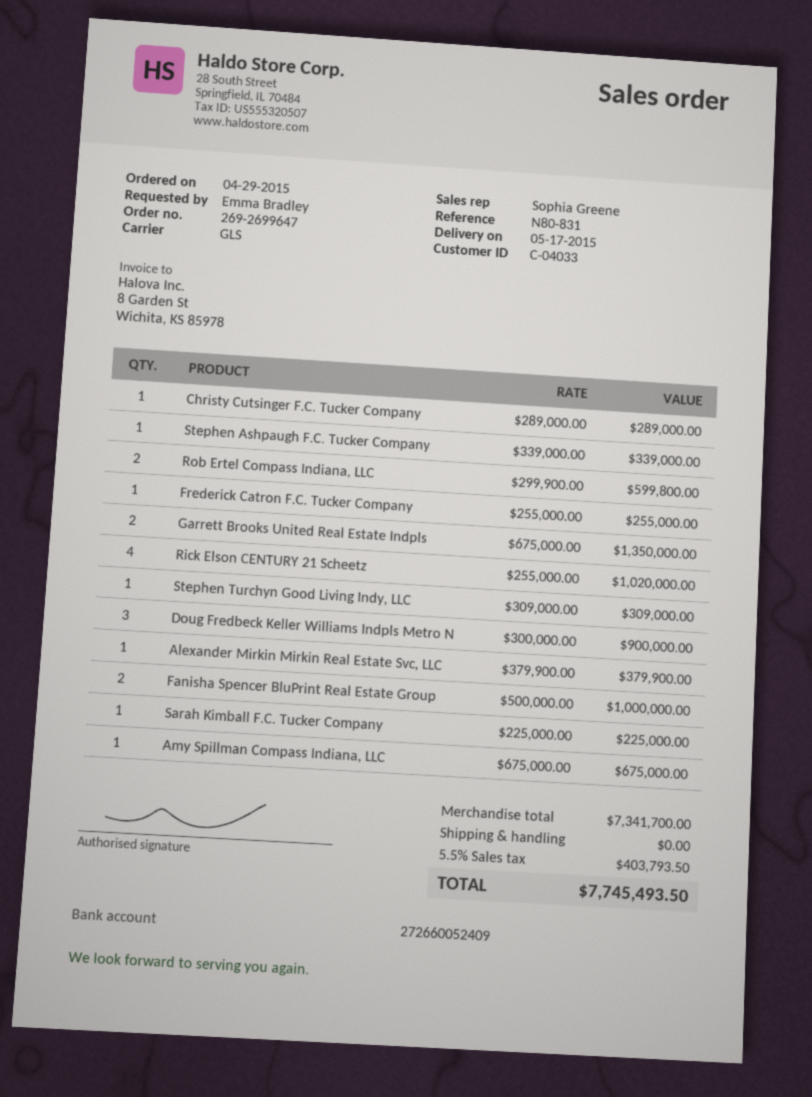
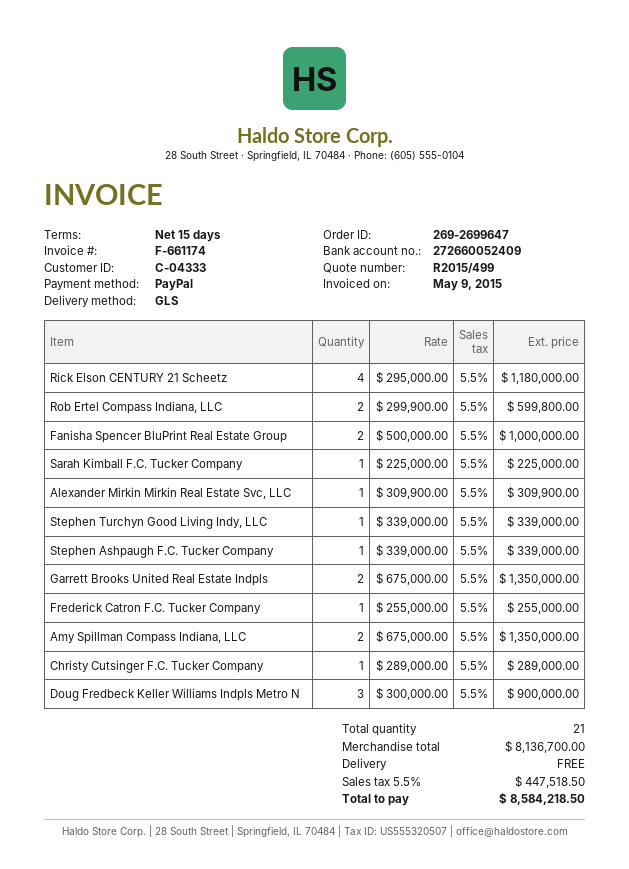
customer number: C-04033 -> C-04333
Rick Elson CENTURY 21 Scheetz: 4 x 255000.00 = 1020000.00 -> 4 x 295000.00 = 1180000.00
Stephen Turchyn Good Living Indy, LLC: 1 x 309000.00 = 309000.00 -> 1 x 339000.00 = 339000.00
Alexander Mirkin Mirkin Real Estate Svc, LLC: 1 x 379900.00 = 379900.00 -> 1 x 309900.00 = 309900.00
Amy Spillman Compass Indiana, LLC: 1 x 675000.00 = 675000.00 -> 2 x 675000.00 = 1350000.00
subtotal: 7341700.00 -> 8136700.00
tax: 5.5% = 403793.50 -> 5.5% = 447518.50
total: 7745493.50 -> 8584218.50

